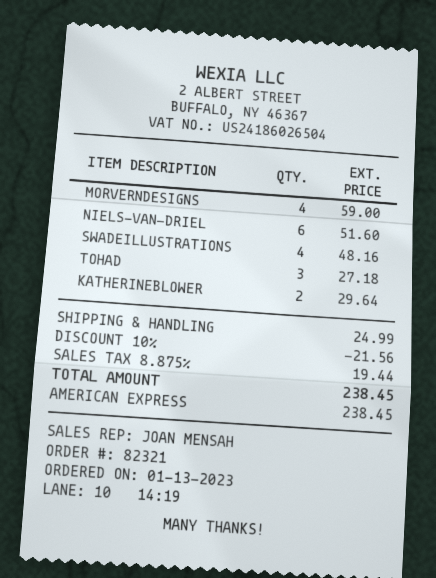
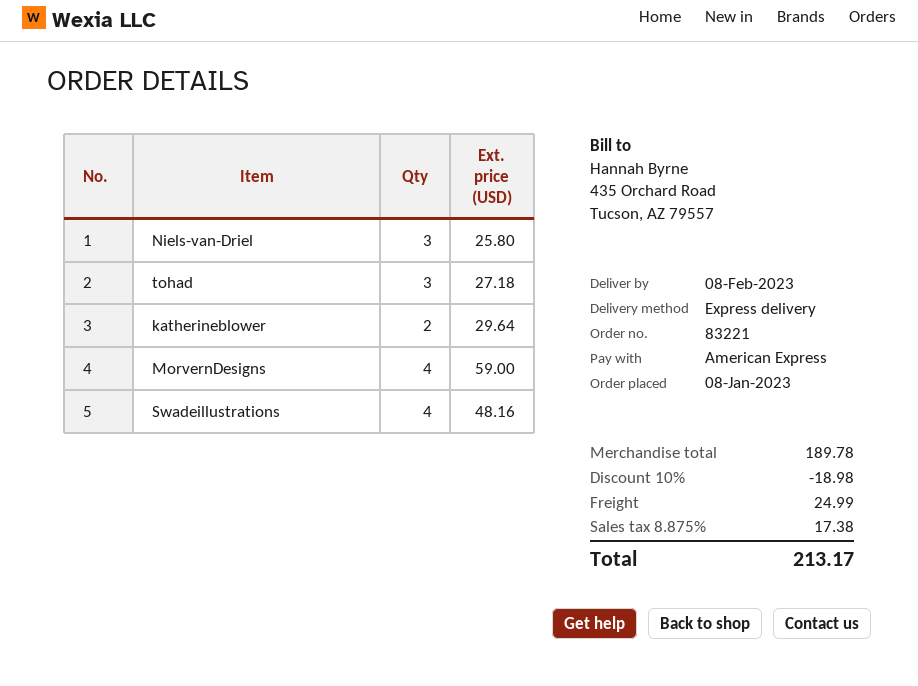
order number: 82321 -> 83221
order date: 2023-01-13 -> 2023-01-08
NIELS-VAN-DRIEL: 6 for 51.60 -> 3 for 25.80
discount: 10% = 21.56 -> 10% = 18.98
tax: 8.875% = 19.44 -> 8.875% = 17.38
total: 238.45 -> 213.17

